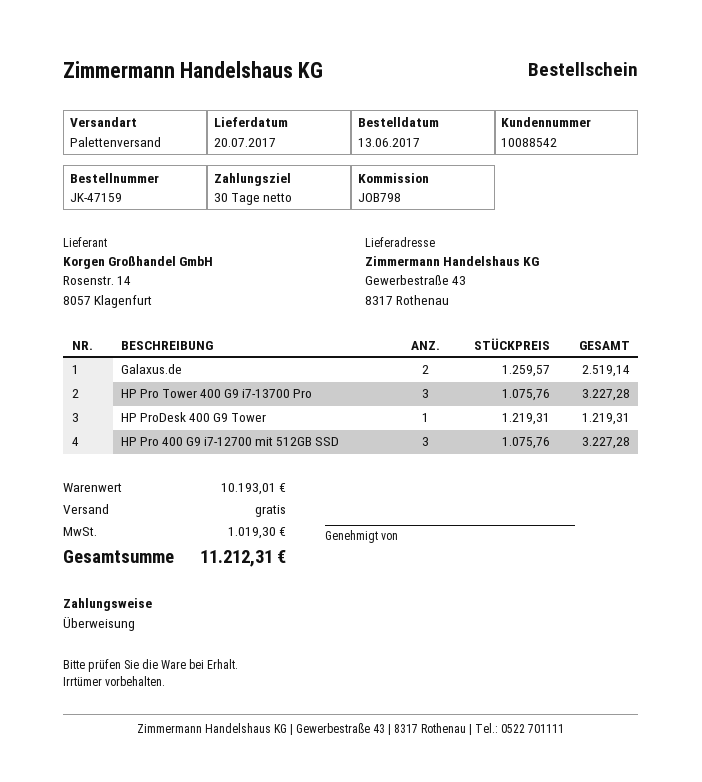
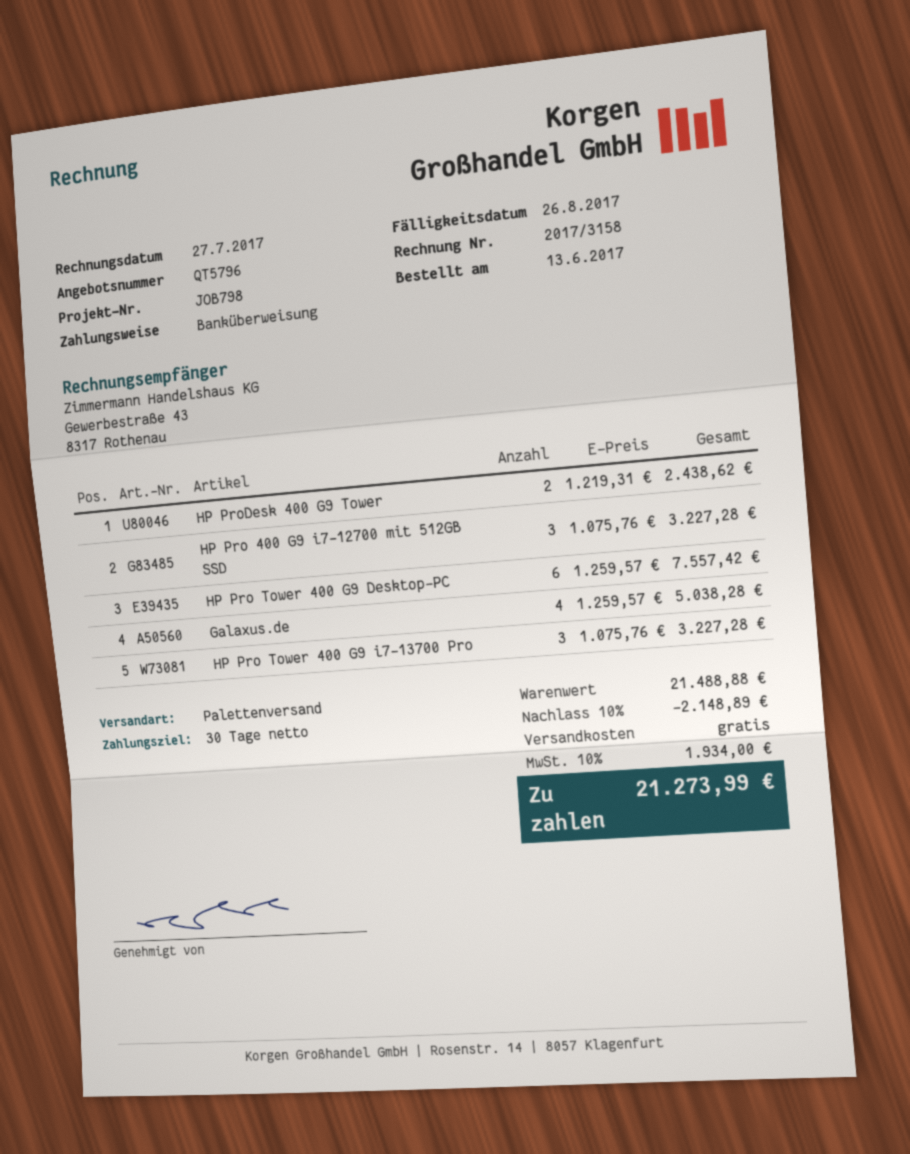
Galaxus.de: 2 x 1259.57 = 2519.14 -> 4 x 1259.57 = 5038.28
HP ProDesk 400 G9 Tower: 1 x 1219.31 = 1219.31 -> 2 x 1219.31 = 2438.62
HP Pro Tower 400 G9 Desktop-PC: none -> 6 x 1259.57 = 7557.42
subtotal: 10193.01 -> 21488.88
discount: none -> 10% = 2148.89
tax: 1019.30 -> 1934.00
total: 11212.31 -> 21273.99

